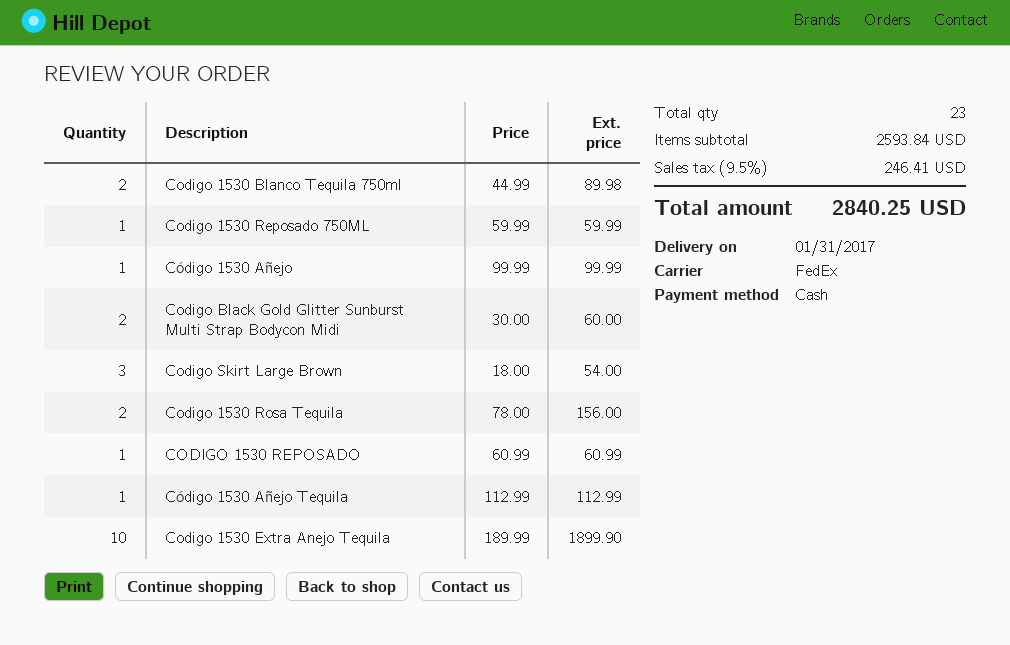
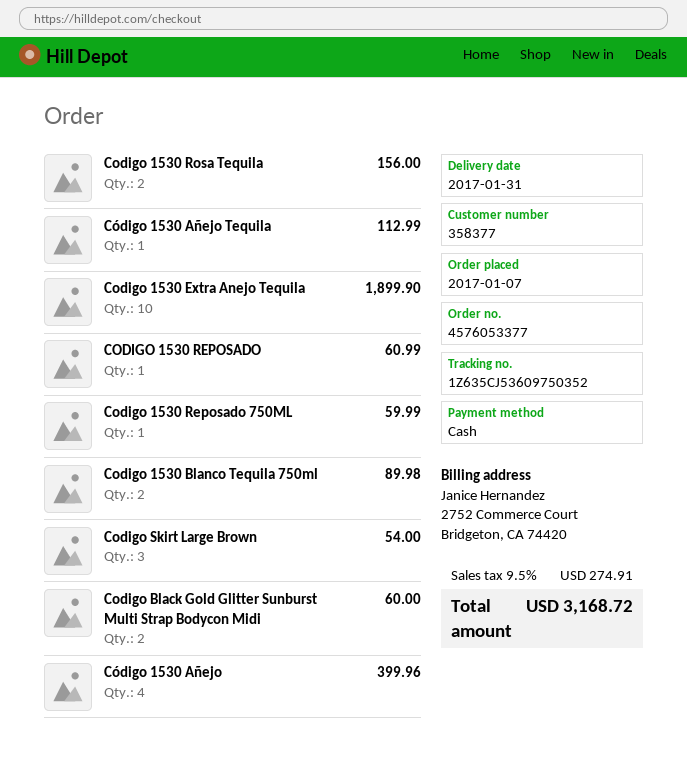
Código 1530 Añejo: 1 for 99.99 -> 4 for 399.96
tax: 9.5% = 246.41 -> 9.5% = 274.91
total: 2840.25 -> 3168.72

